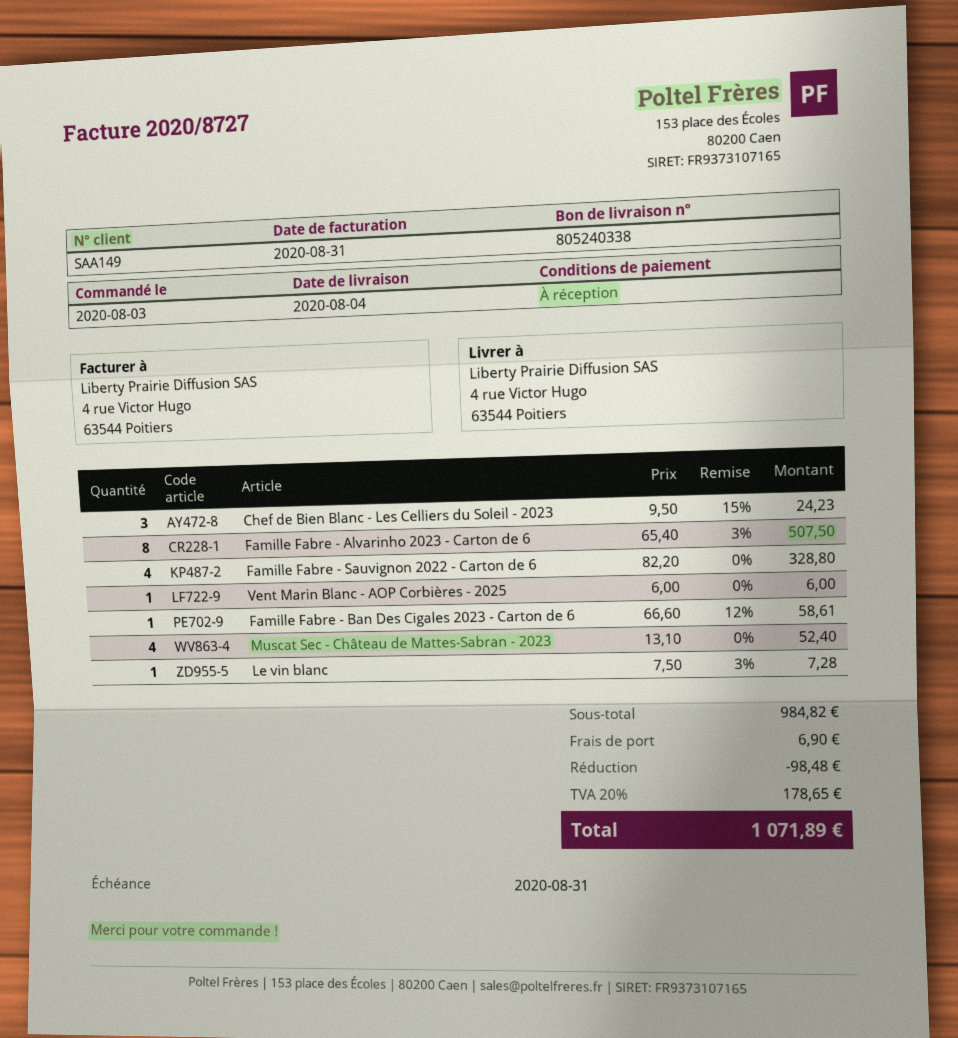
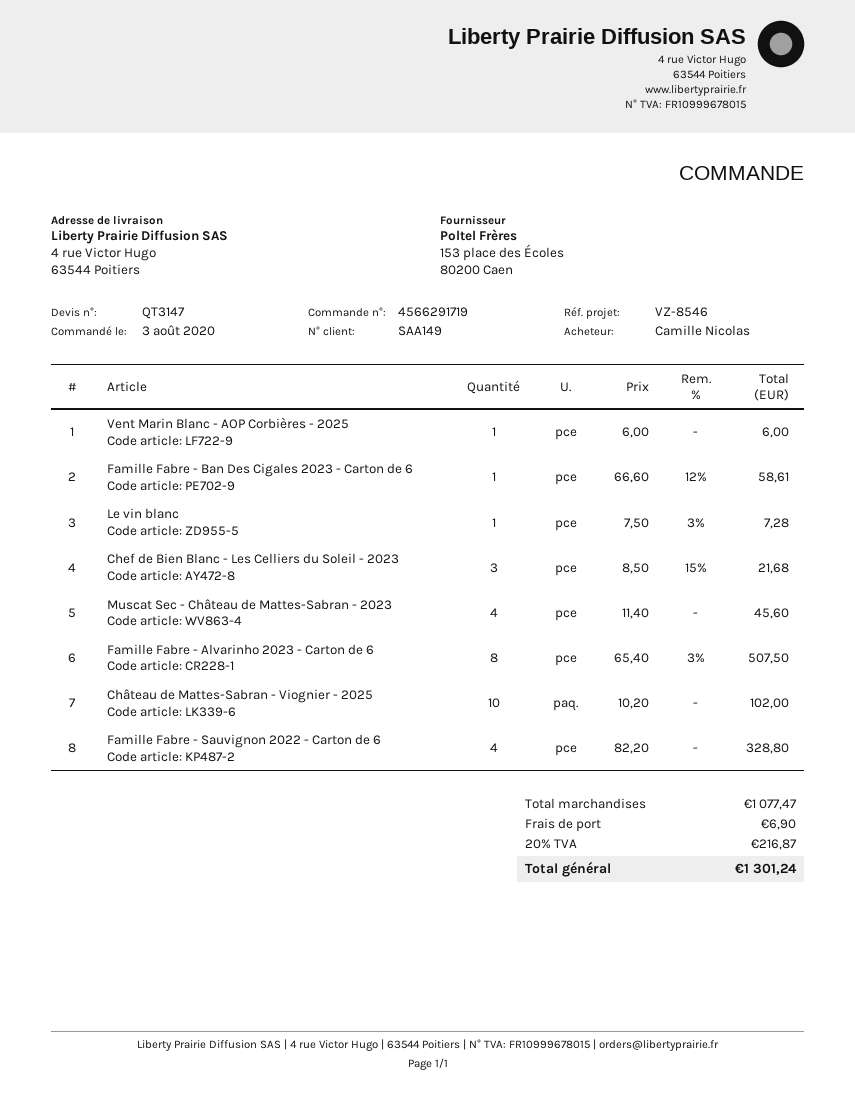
Chef de Bien Blanc - Les Celliers du Soleil - 2023: 3 x 9.50 - 15% = 24.23 -> 3 x 8.50 - 15% = 21.68
Muscat Sec - Château de Mattes-Sabran - 2023: 4 x 13.10 = 52.40 -> 4 x 11.40 = 45.60
Château de Mattes-Sabran - Viognier - 2025: none -> 10 x 10.20 = 102.00
subtotal: 984.82 -> 1077.47
discount: 98.48 -> none
tax: 20% = 178.65 -> 20% = 216.87
total: 1071.89 -> 1301.24

